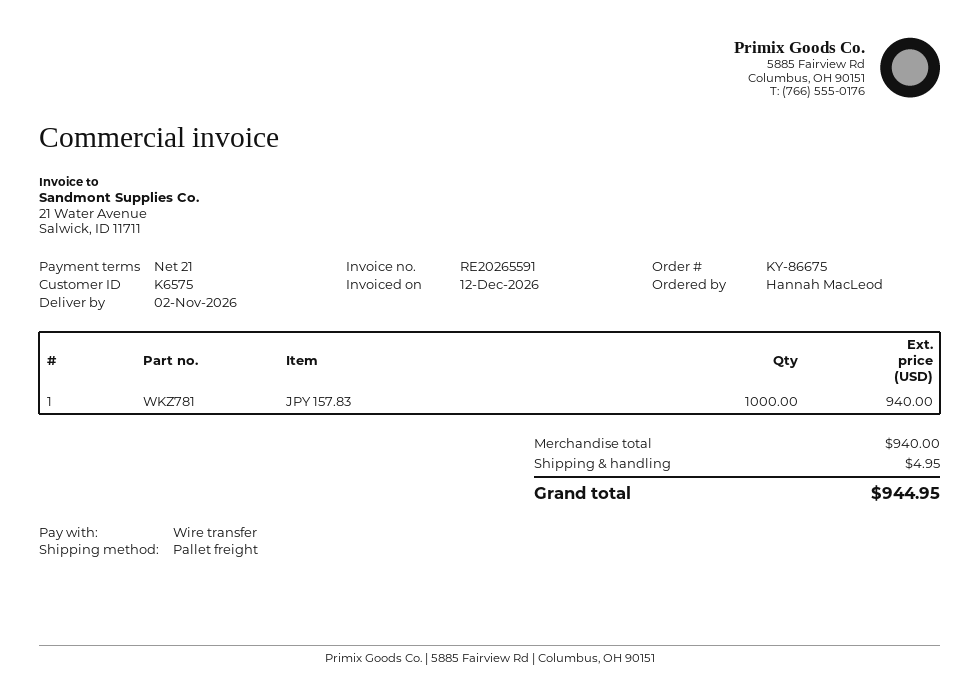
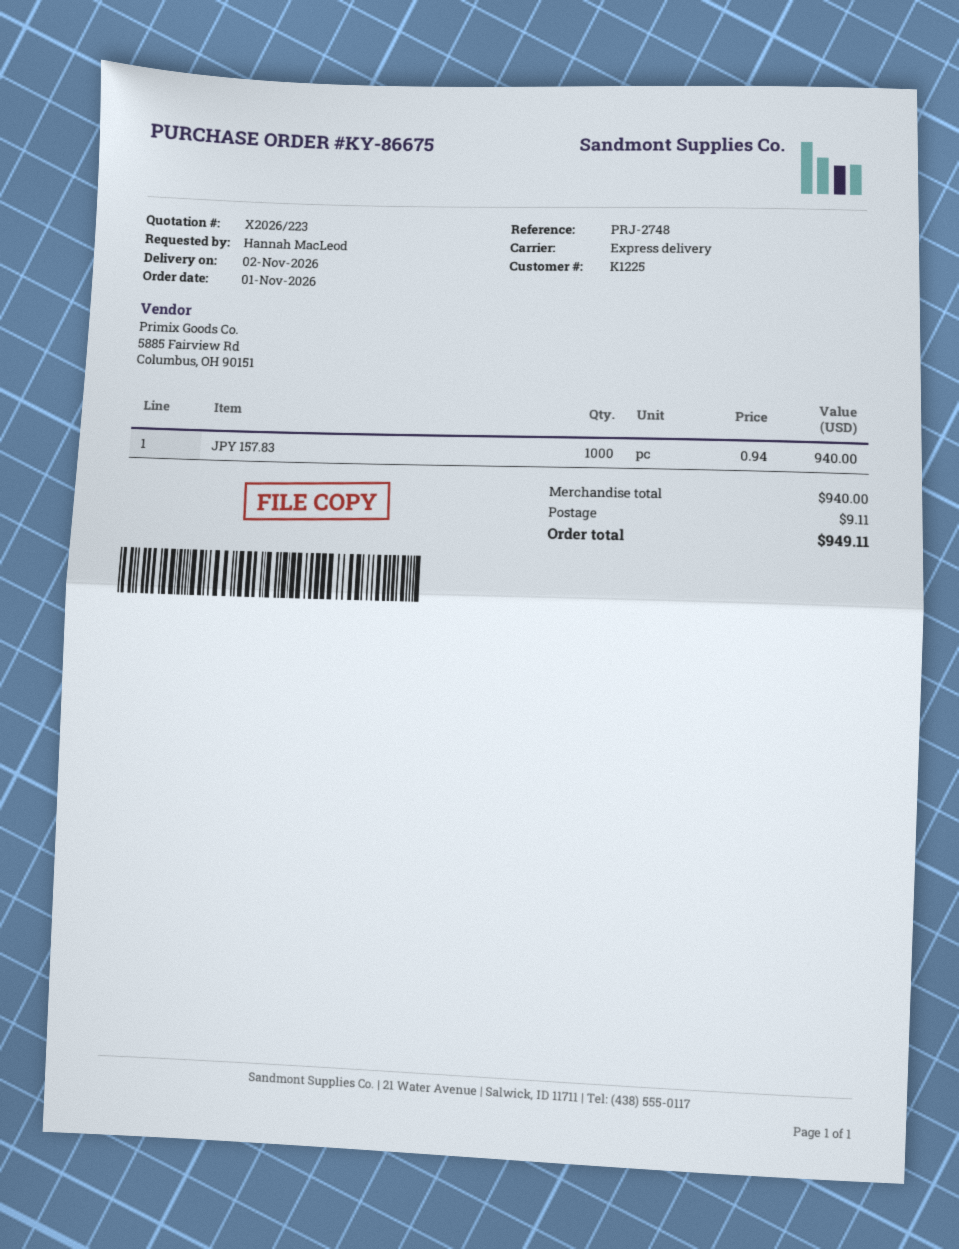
customer number: K6575 -> K1225
shipping method: pallet freight -> express
shipping: 4.95 -> 9.11
total: 944.95 -> 949.11

